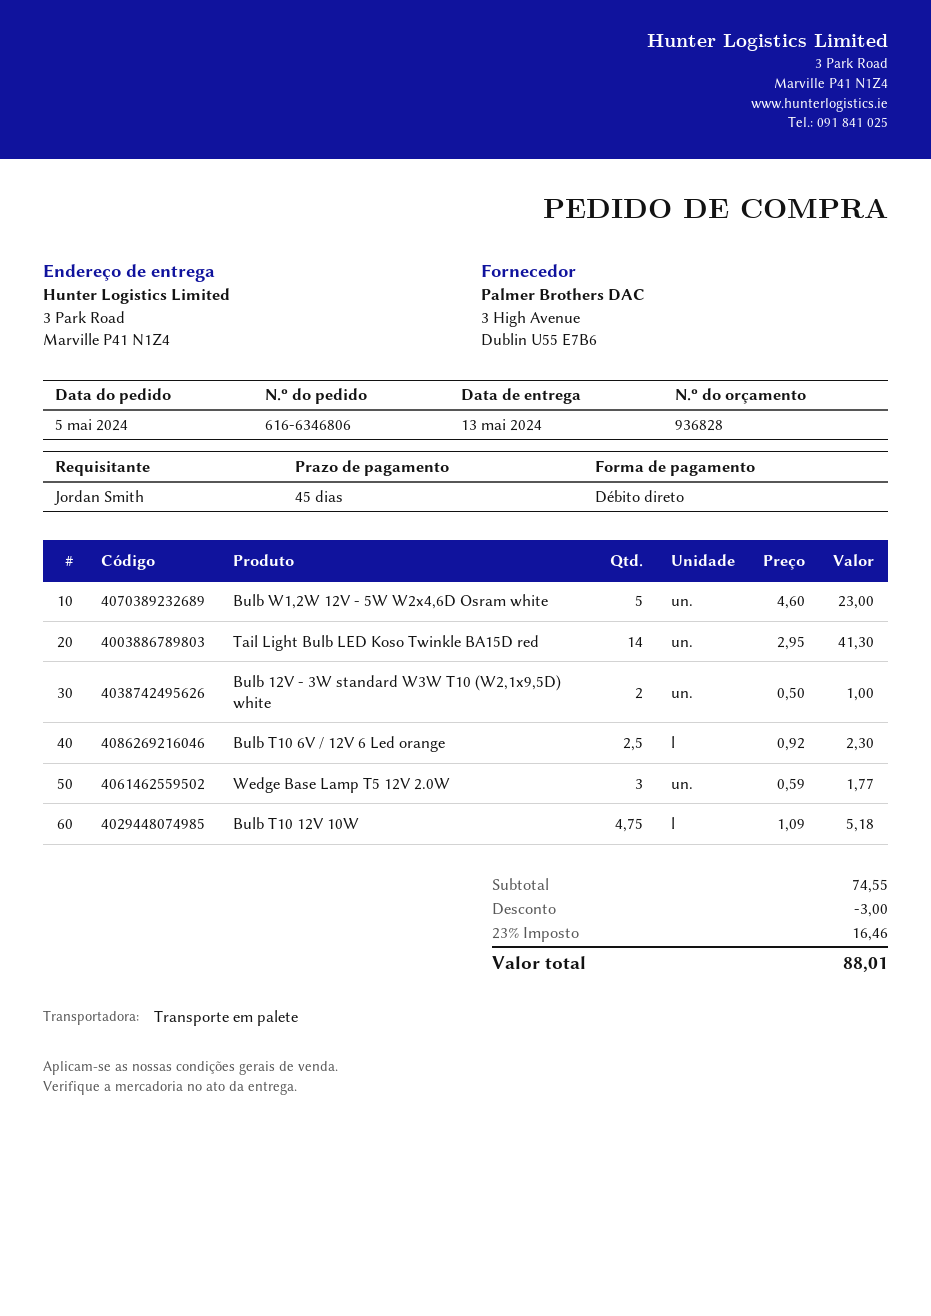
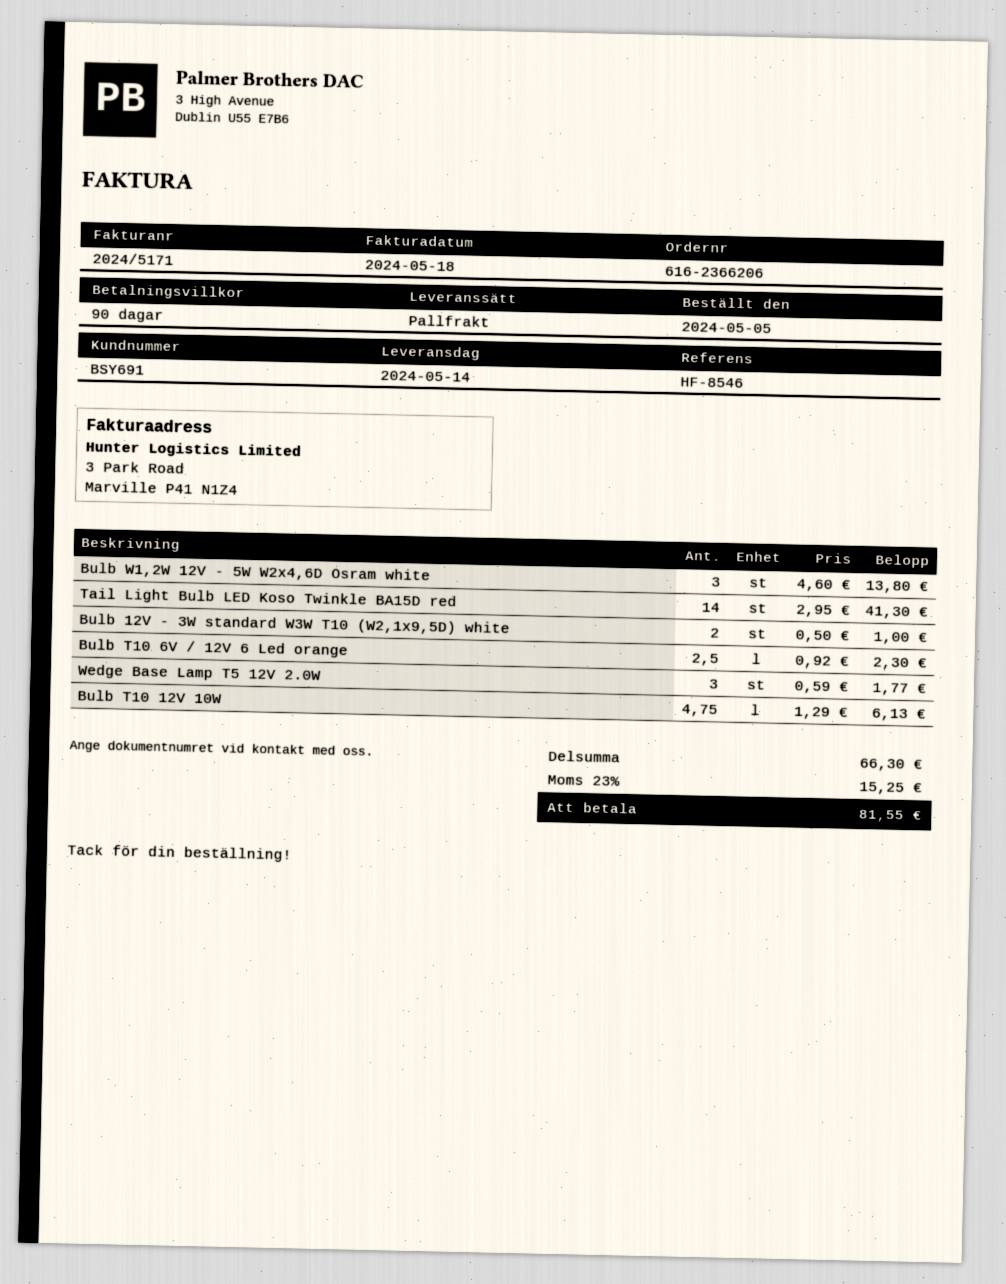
order number: 616-6346806 -> 616-2366206
delivery date: 2024-05-13 -> 2024-05-14
payment terms: 45 days -> 90 days
Bulb W1,2W 12V - 5W W2x4,6D Osram white: 5 x 4.60 = 23.00 -> 3 x 4.60 = 13.80
Bulb T10 12V 10W: 4.75 x 1.09 = 5.18 -> 4.75 x 1.29 = 6.13
subtotal: 74.55 -> 66.30
discount: 3.00 -> none
tax: 23% = 16.46 -> 23% = 15.25
total: 88.01 -> 81.55

